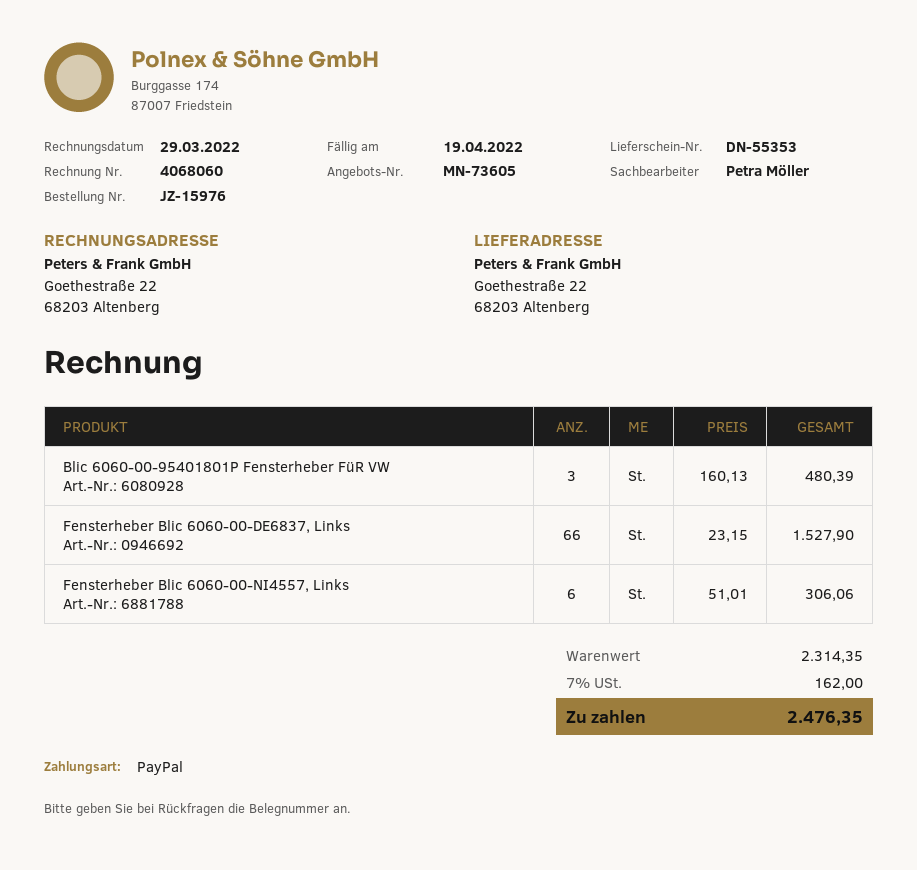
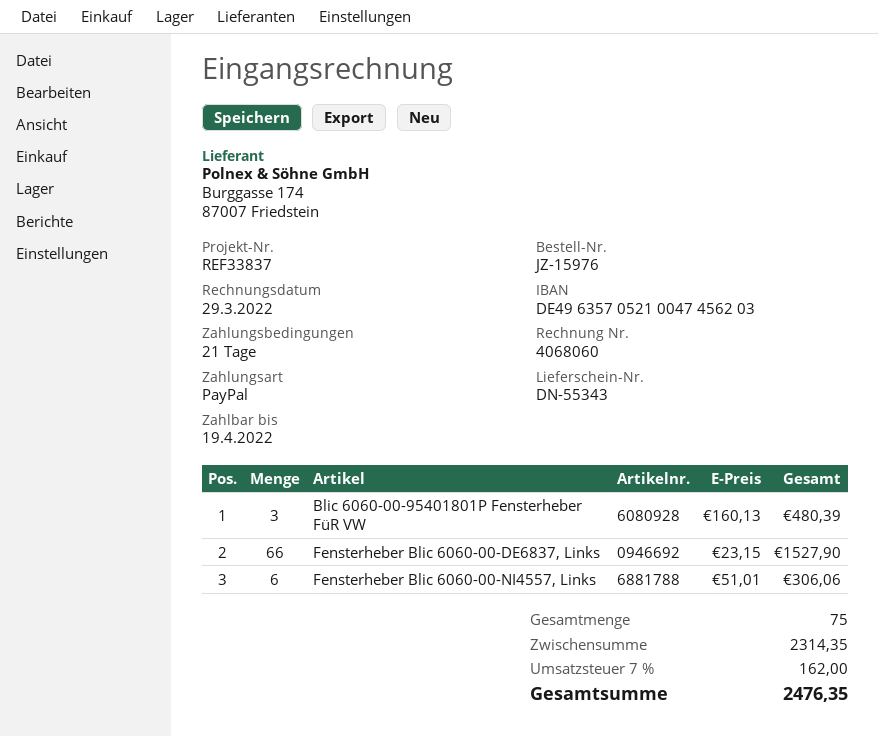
delivery note number: DN-55353 -> DN-55343

